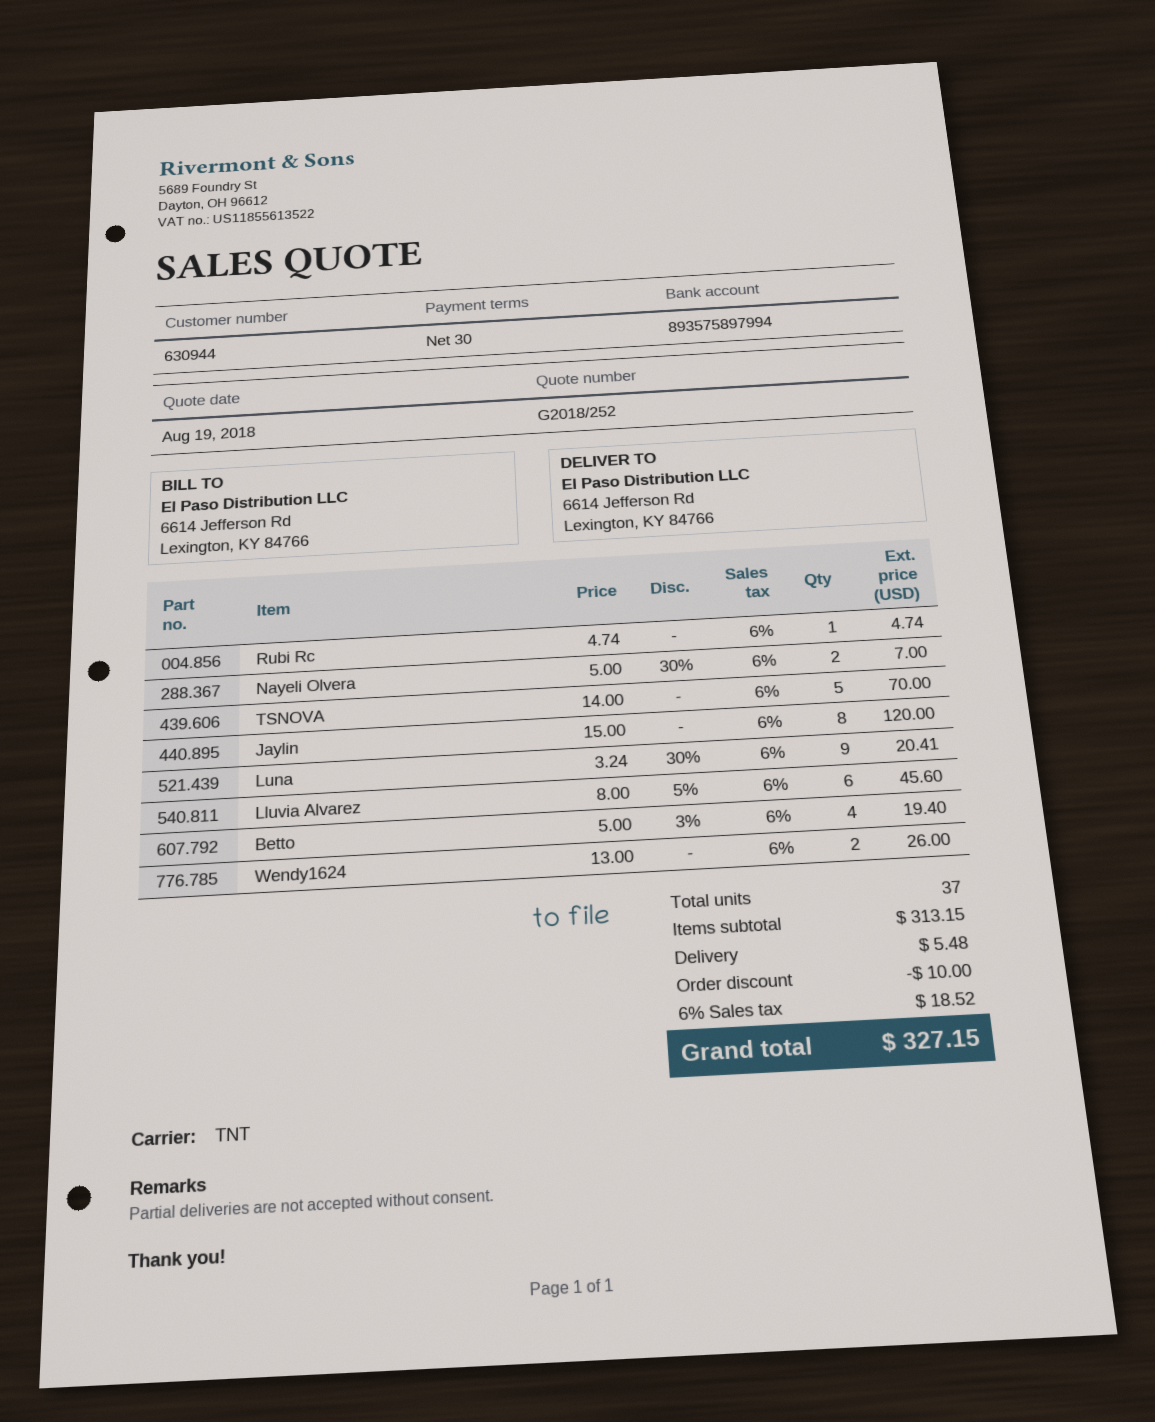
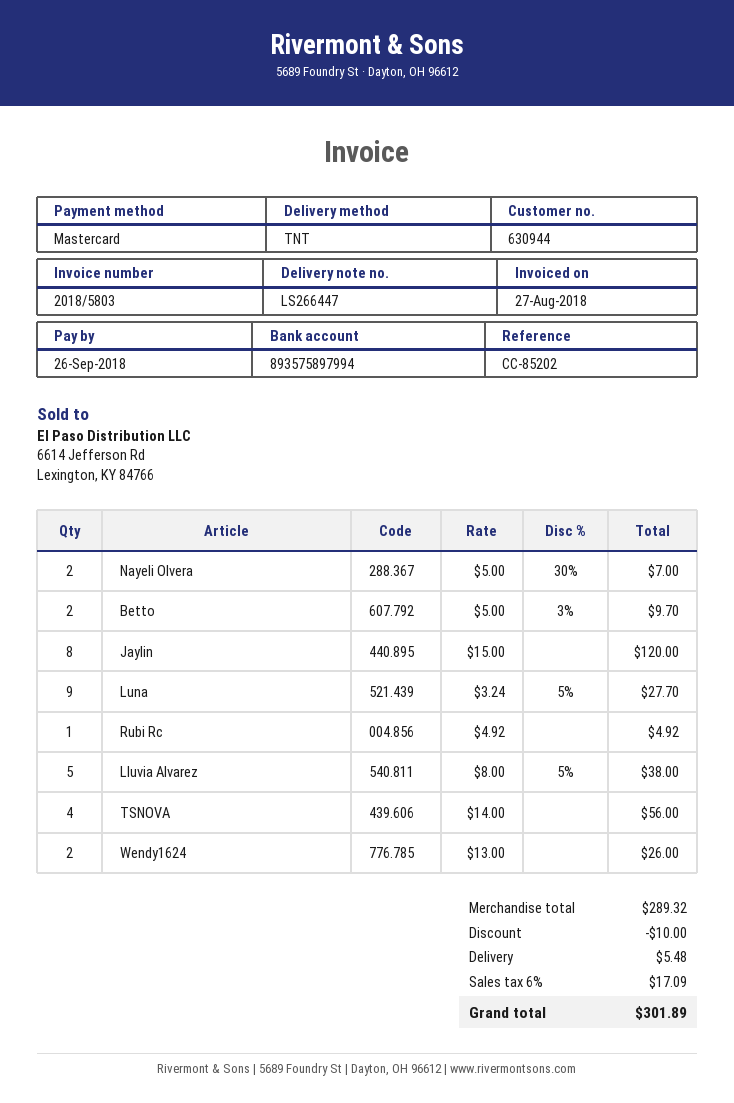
Rubi Rc: 1 x 4.74 = 4.74 -> 1 x 4.92 = 4.92
TSNOVA: 5 x 14.00 = 70.00 -> 4 x 14.00 = 56.00
Luna: 9 x 3.24 - 30% = 20.41 -> 9 x 3.24 - 5% = 27.70
Lluvia Alvarez: 6 x 8.00 - 5% = 45.60 -> 5 x 8.00 - 5% = 38.00
Betto: 4 x 5.00 - 3% = 19.40 -> 2 x 5.00 - 3% = 9.70
subtotal: 313.15 -> 289.32
tax: 6% = 18.52 -> 6% = 17.09
total: 327.15 -> 301.89

